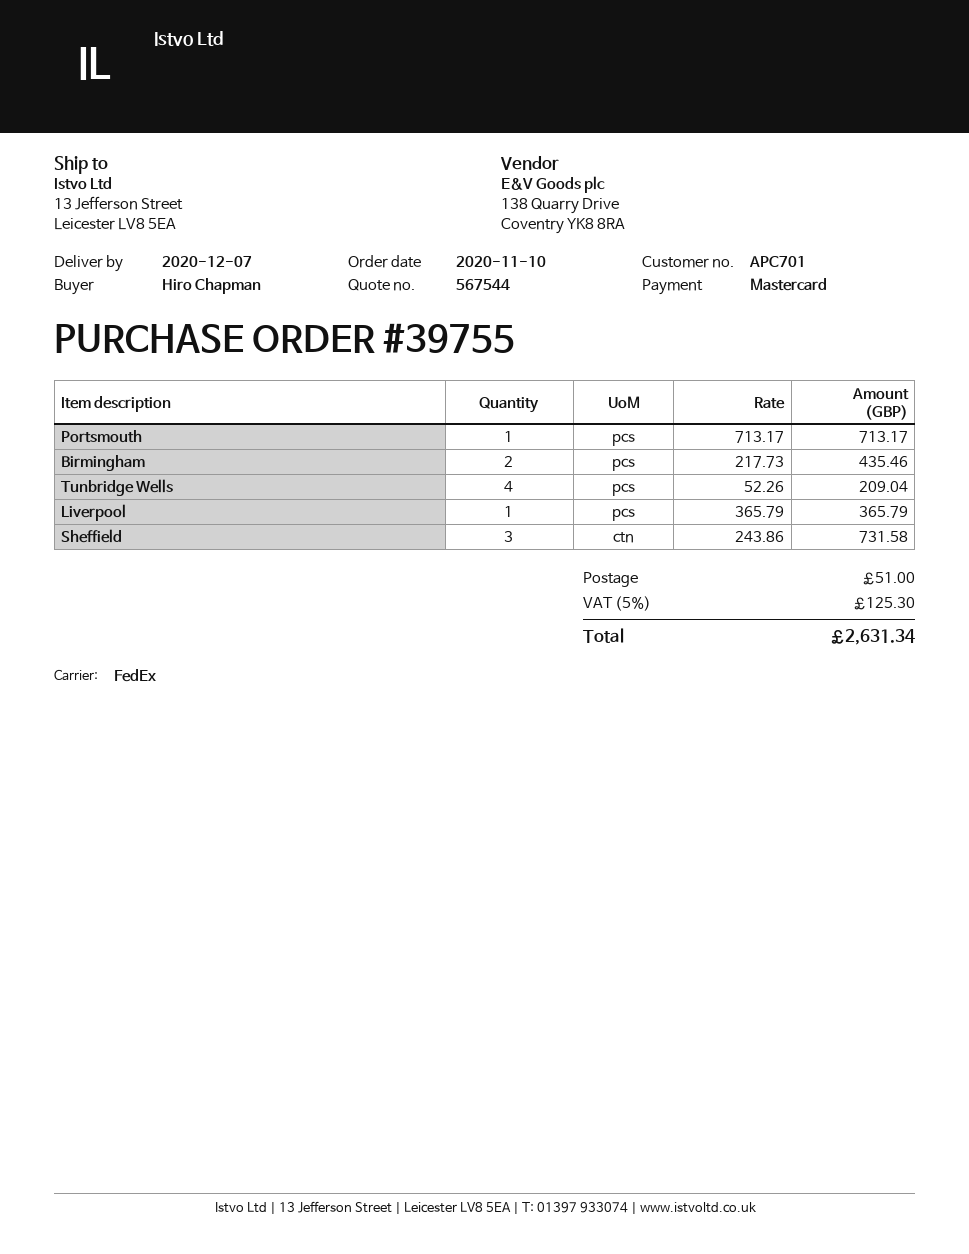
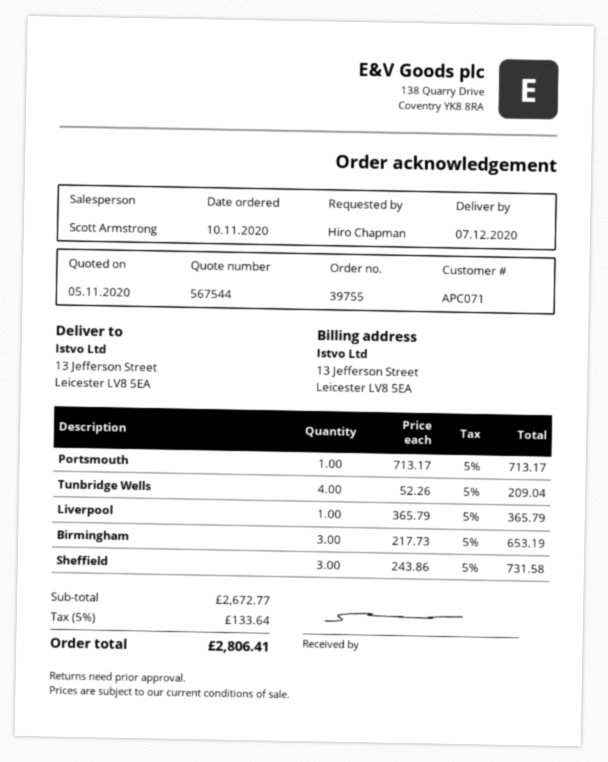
customer number: APC701 -> APC071
Birmingham: 2 x 217.73 = 435.46 -> 3 x 217.73 = 653.19
shipping: 51.00 -> none
tax: 5% = 125.30 -> 5% = 133.64
total: 2631.34 -> 2806.41

